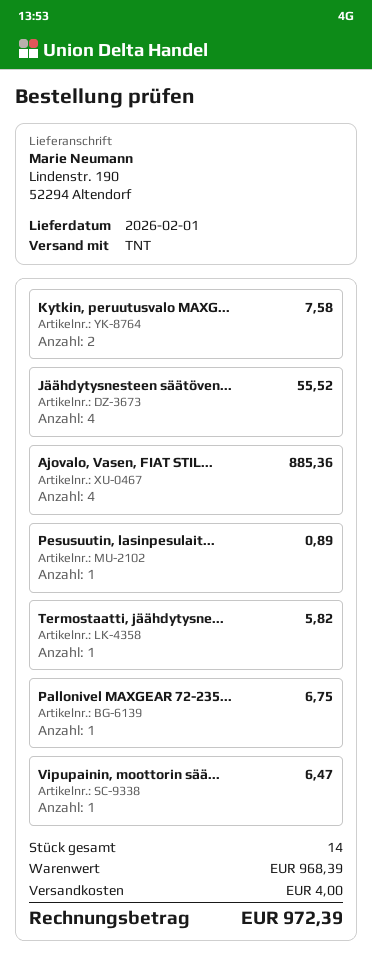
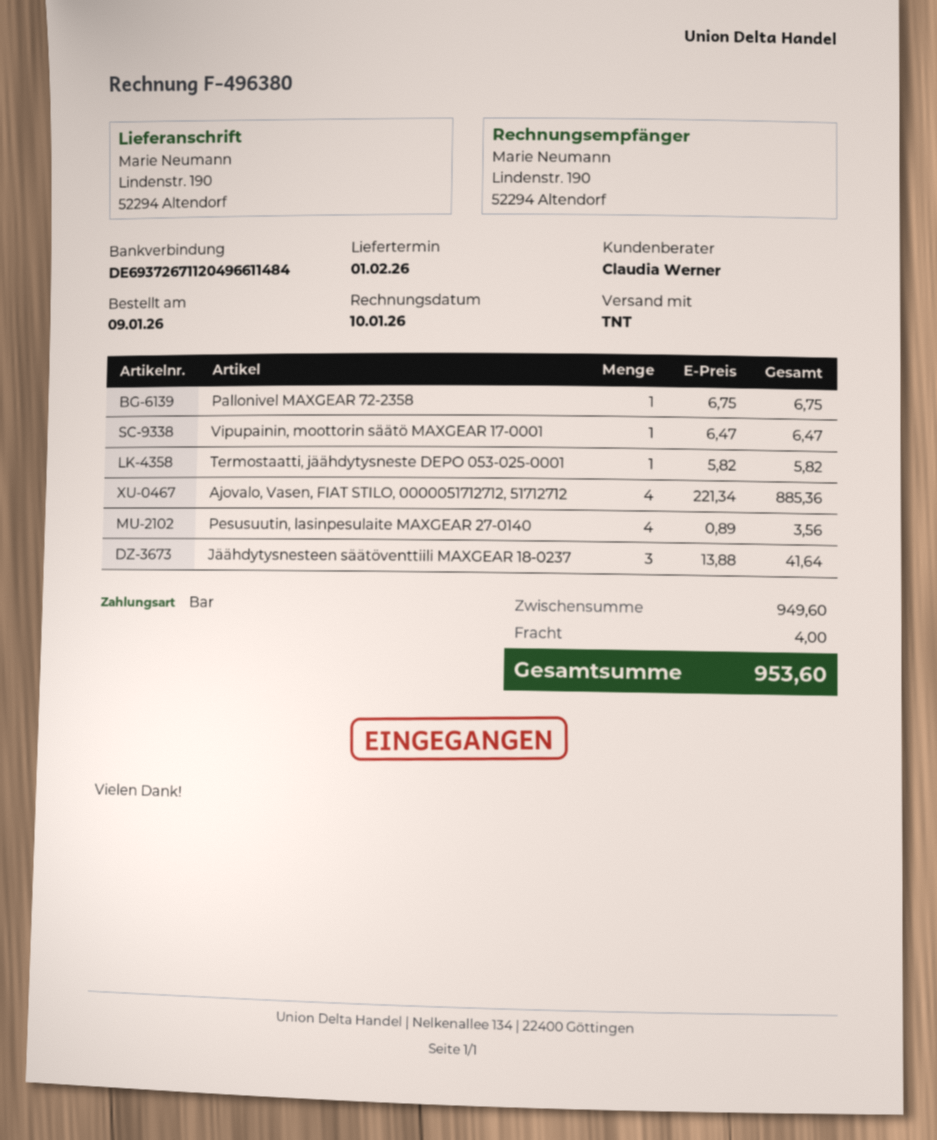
Kytkin, peruutusvalo MAXG...: 2 for 7.58 -> none
Jäähdytysnesteen säätöven...: 4 for 55.52 -> 3 for 41.64
Pesusuutin, lasinpesulait...: 1 for 0.89 -> 4 for 3.56
subtotal: 968.39 -> 949.60
total: 972.39 -> 953.60

